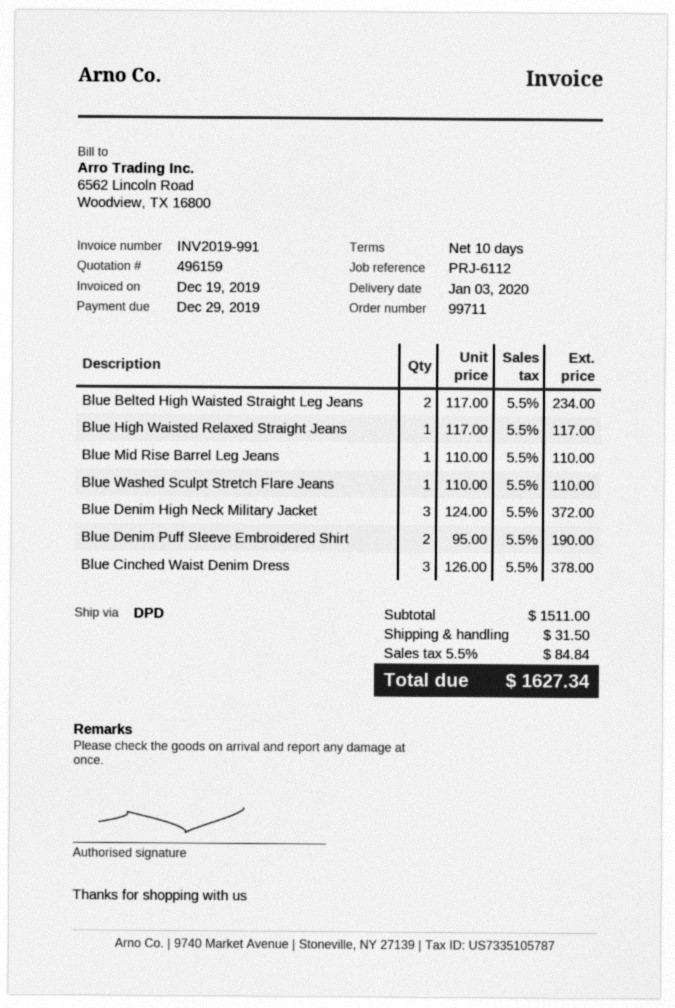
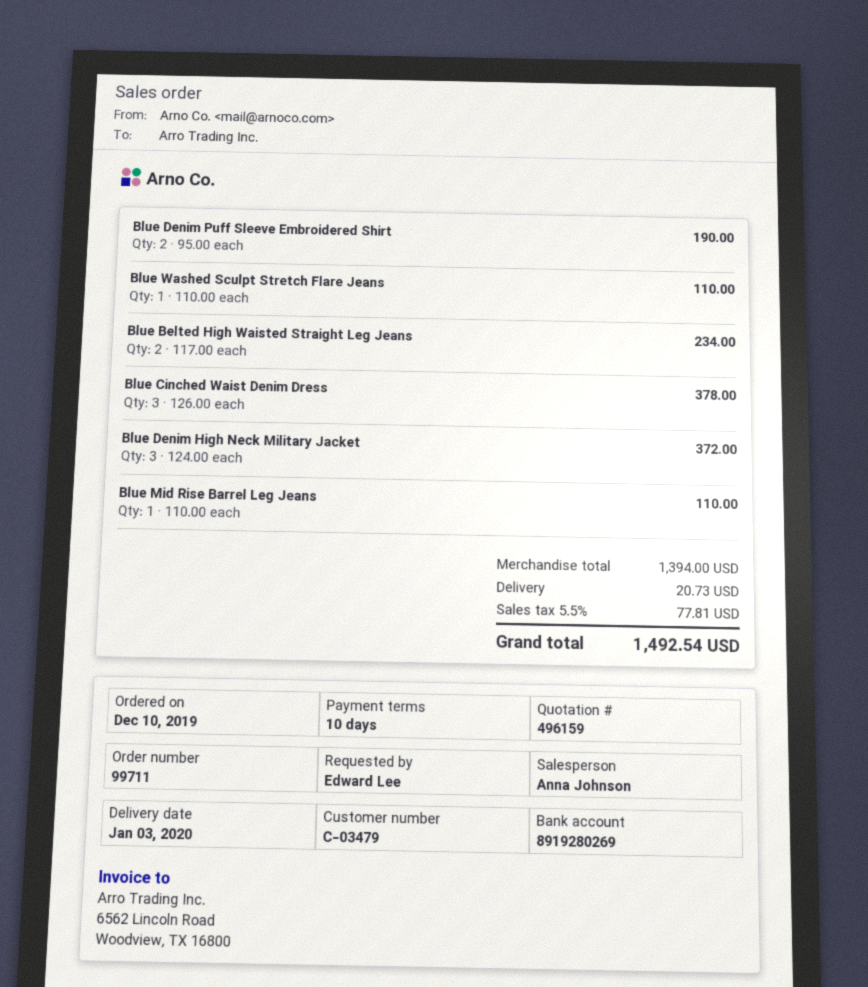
Blue High Waisted Relaxed Straight Jeans: 1 x 117.00 = 117.00 -> none
subtotal: 1511.00 -> 1394.00
shipping: 31.50 -> 20.73
tax: 5.5% = 84.84 -> 5.5% = 77.81
total: 1627.34 -> 1492.54

